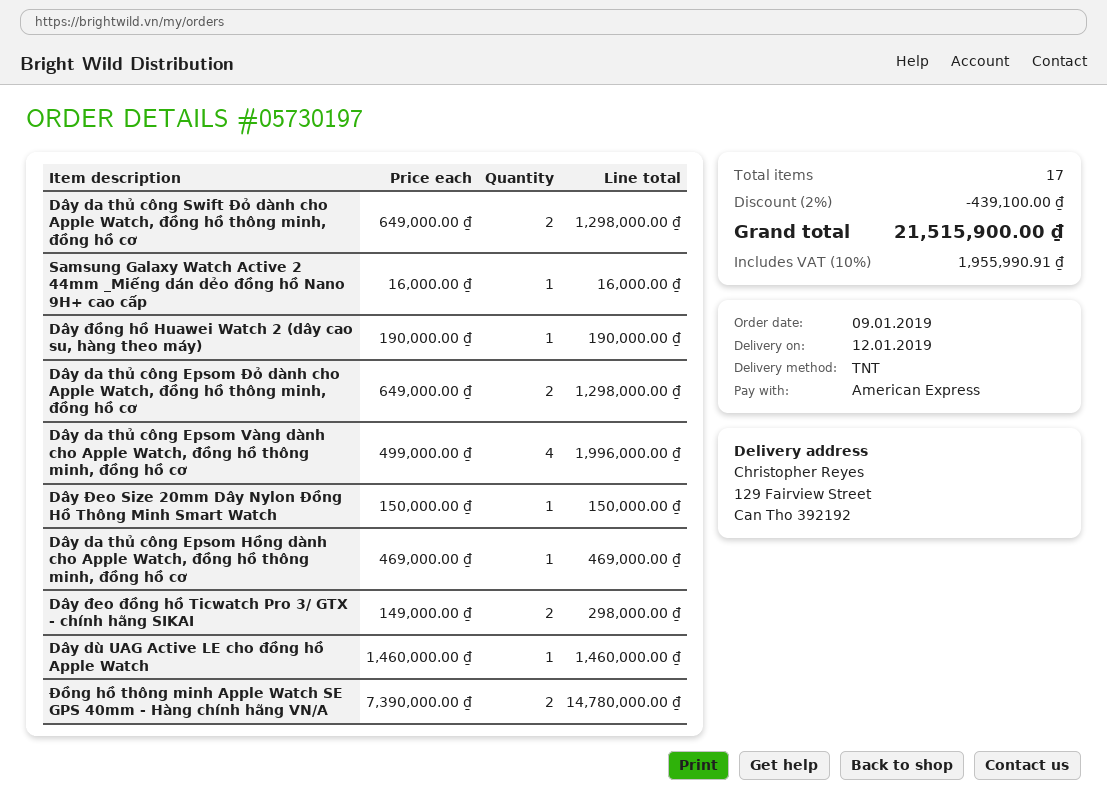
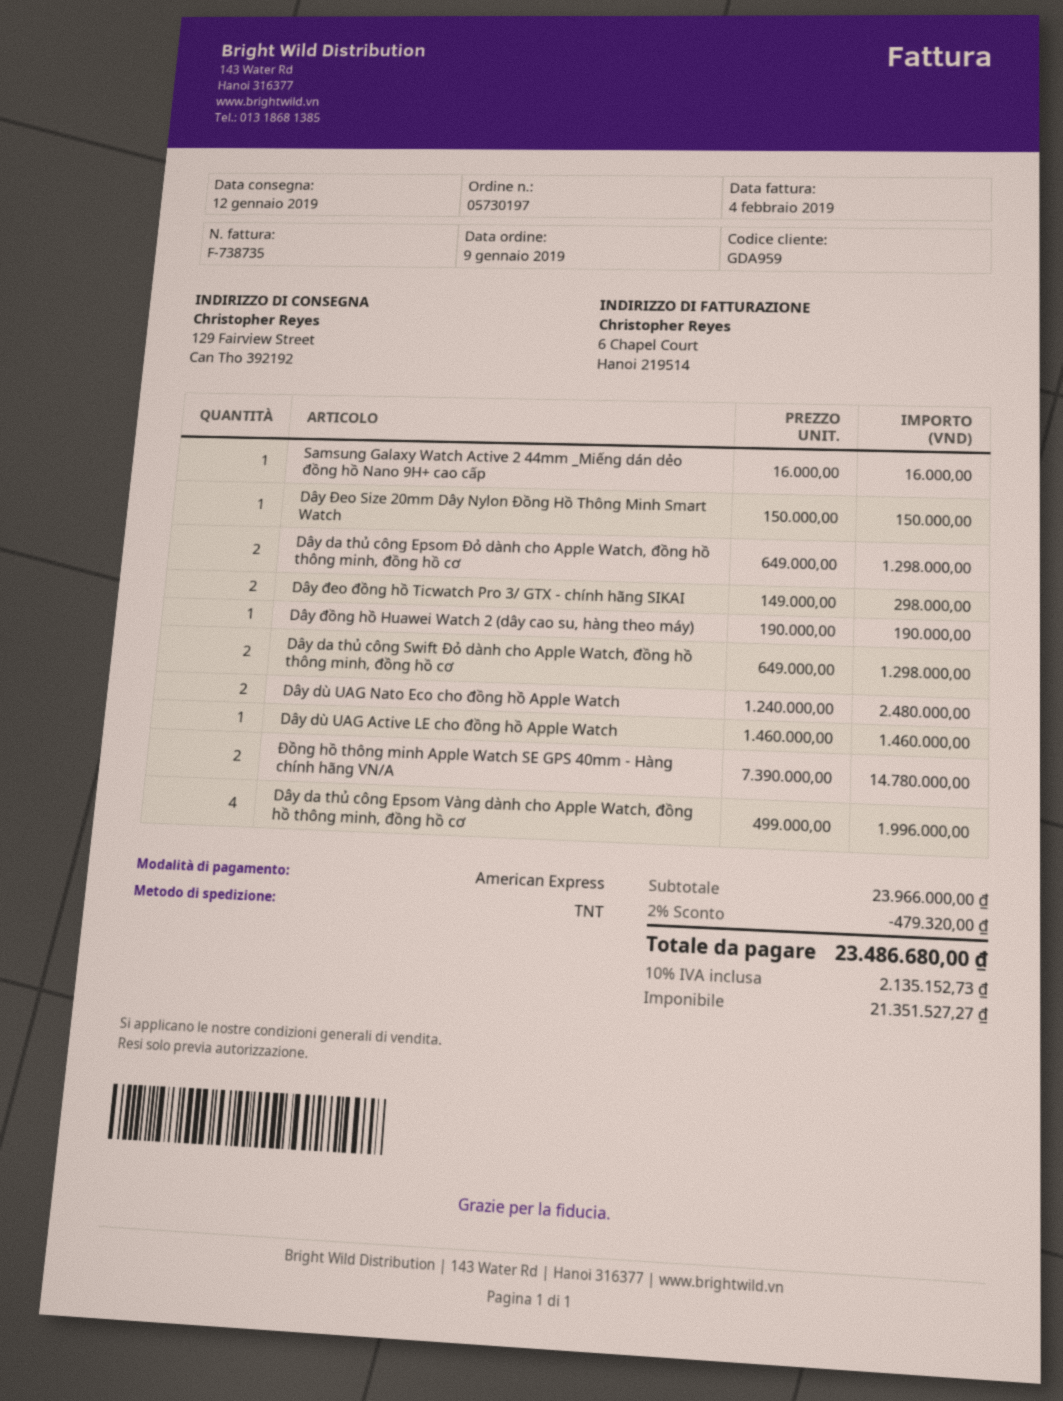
Dây da thủ công Epsom Hồng dành cho Apple Watch, đồng hồ thông minh, đồng hồ cơ: 1 x 469000.00 = 469000.00 -> none
Dây dù UAG Nato Eco cho đồng hồ Apple Watch: none -> 2 x 1240000.00 = 2480000.00
discount: 2% = 439100.00 -> 2% = 479320.00
tax: 10% = 1955990.91 -> 10% = 2135152.73
total: 21515900.00 -> 23486680.00

